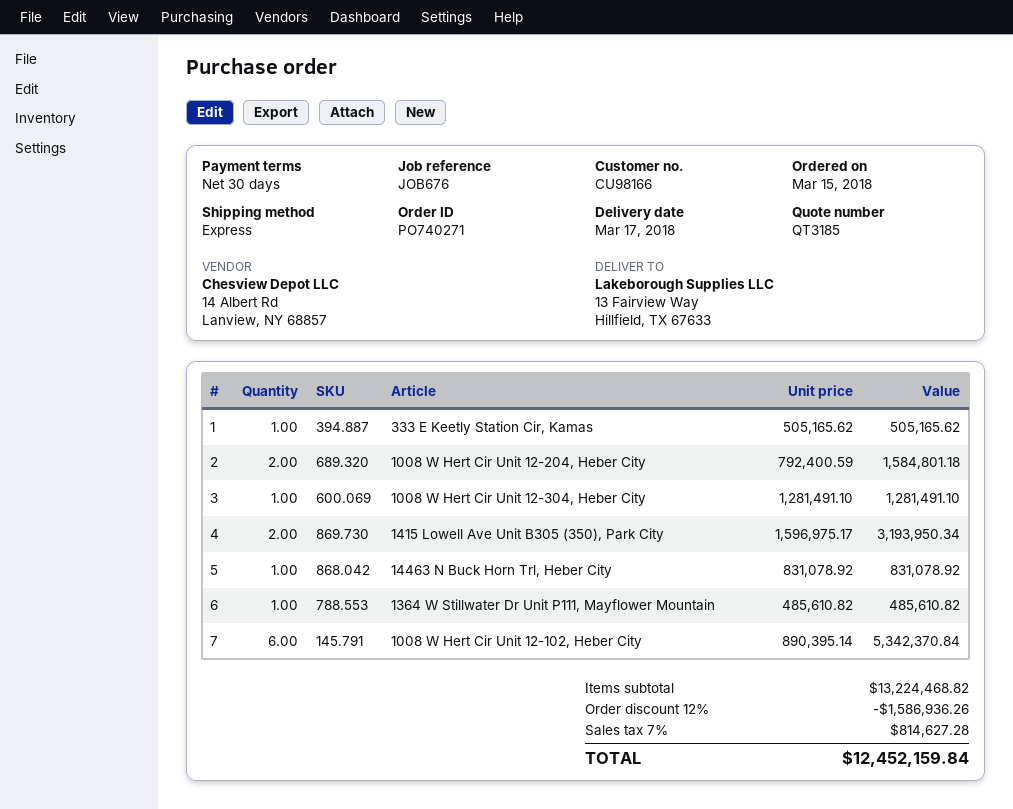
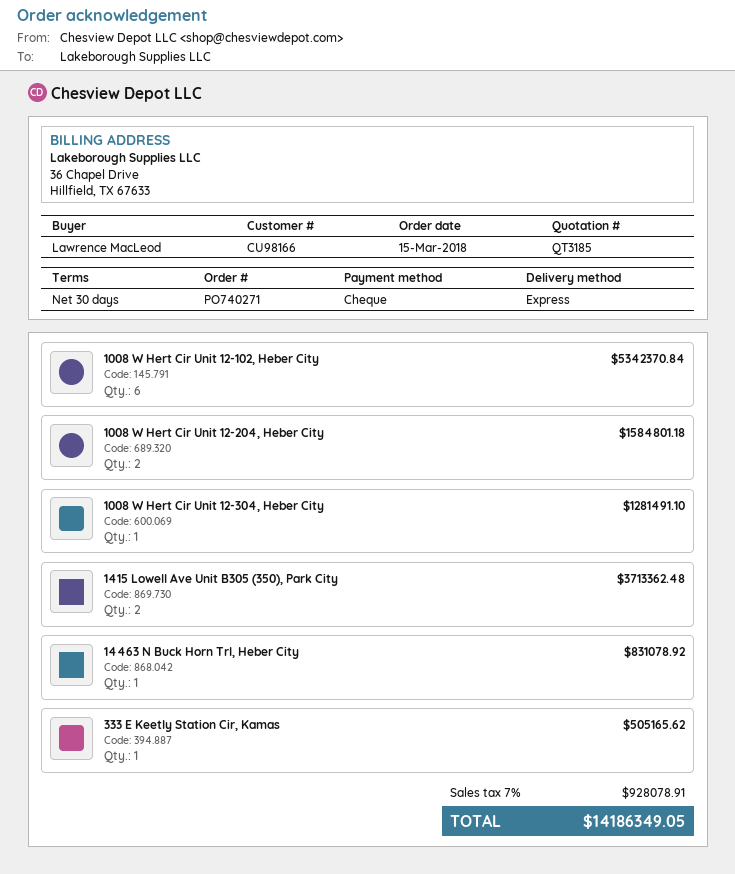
1415 Lowell Ave Unit B305 (350), Park City: 2 for 3193950.34 -> 2 for 3713362.48
1364 W Stillwater Dr Unit P111, Mayflower Mountain: 1 for 485610.82 -> none
discount: 12% = 1586936.26 -> none
tax: 7% = 814627.28 -> 7% = 928078.91
total: 12452159.84 -> 14186349.05

